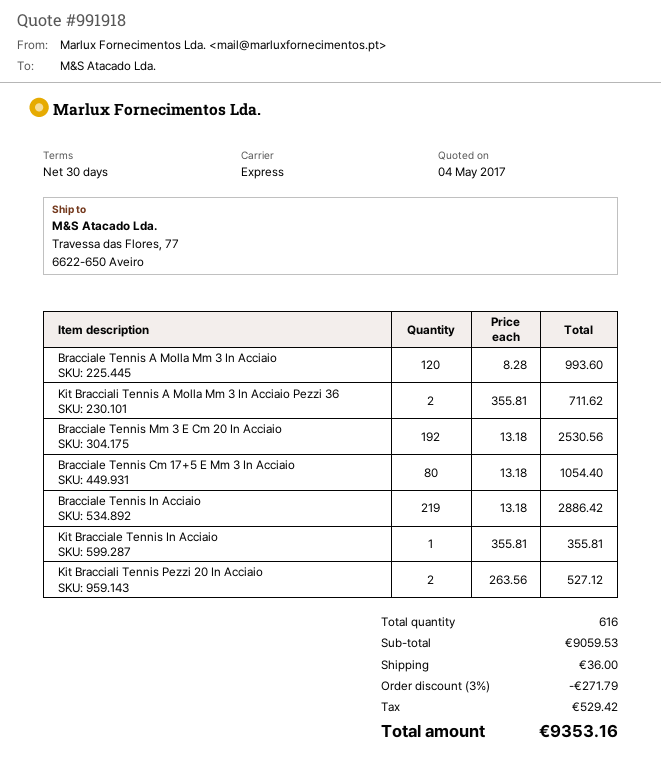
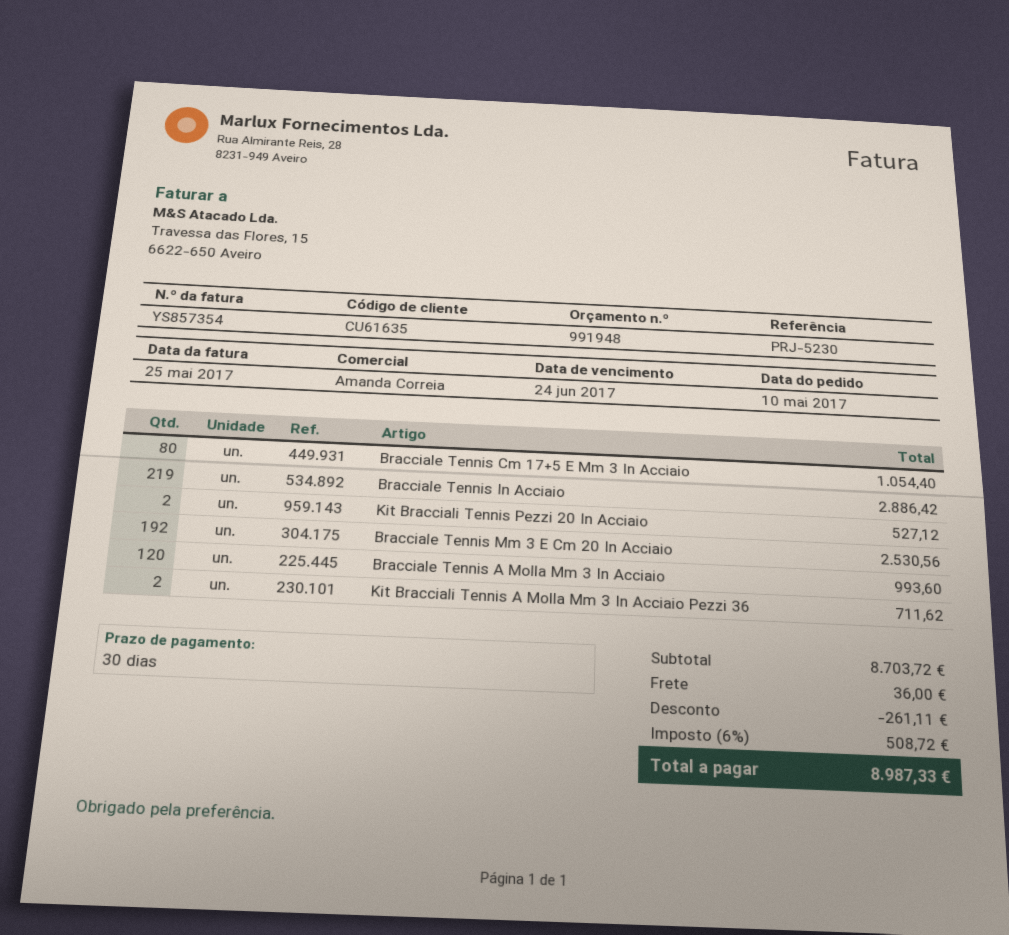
quote number: 991918 -> 991948
Kit Bracciale Tennis In Acciaio: 1 for 355.81 -> none
subtotal: 9059.53 -> 8703.72
discount: 271.79 -> 261.11
tax: 529.42 -> 508.72
total: 9353.16 -> 8987.33

